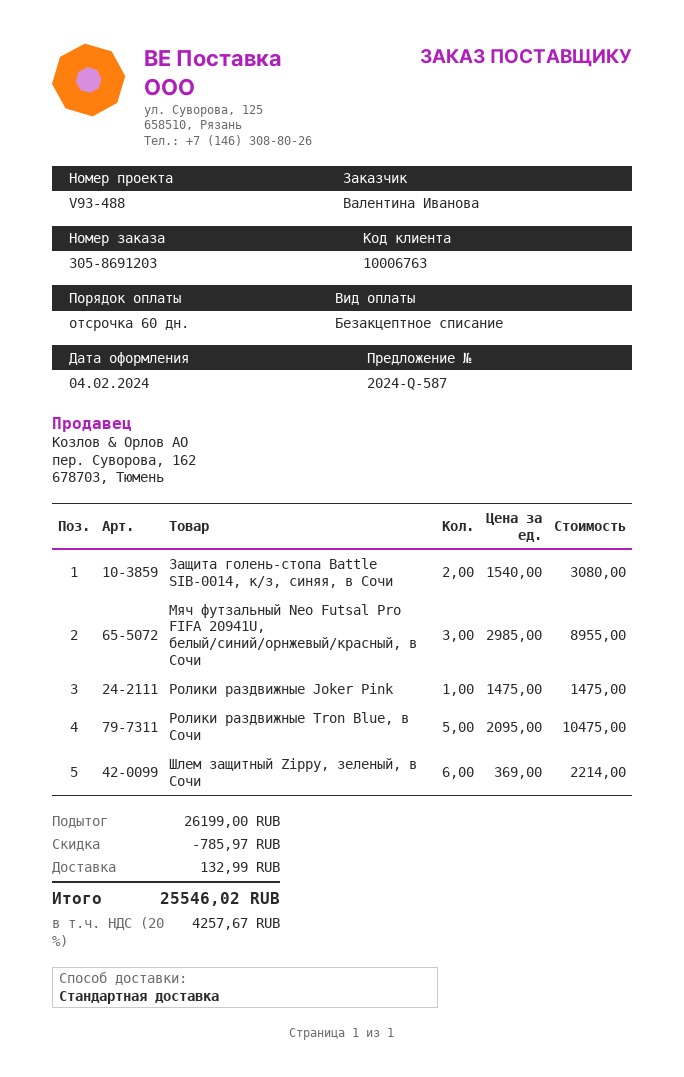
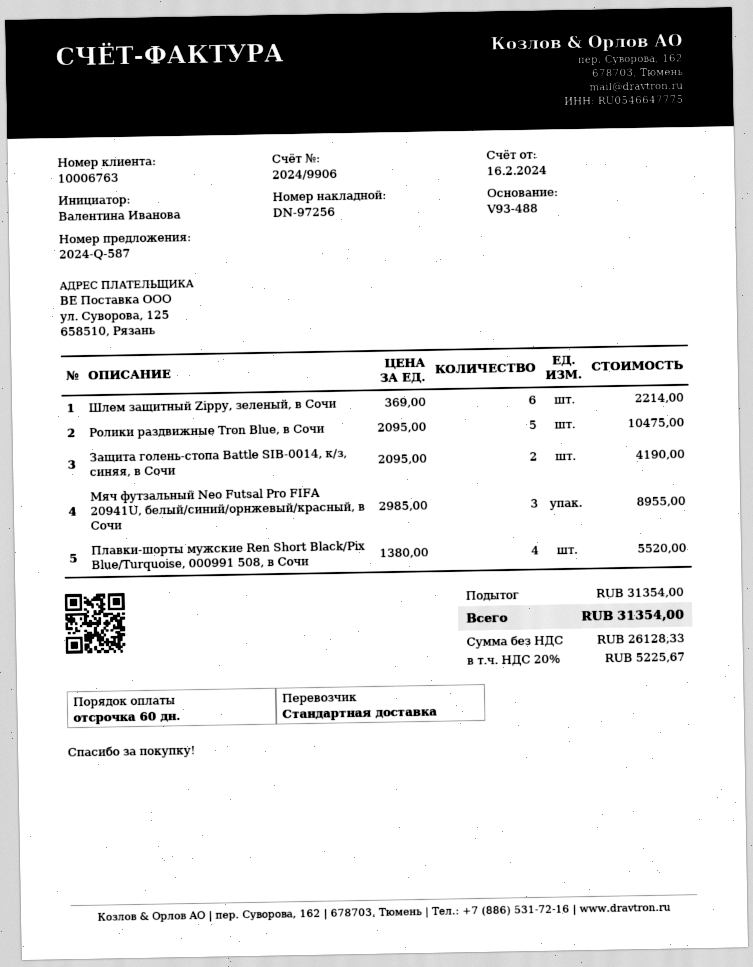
Защита голень-стопа Battle SIB-0014, к/з, синяя, в Сочи: 2 x 1540.00 = 3080.00 -> 2 x 2095.00 = 4190.00
Ролики раздвижные Joker Pink: 1 x 1475.00 = 1475.00 -> none
Плавки-шорты мужские Ren Short Black/Pix Blue/Turquoise, 000991 508, в Сочи: none -> 4 x 1380.00 = 5520.00
subtotal: 26199.00 -> 31354.00
discount: 785.97 -> none
shipping: 132.99 -> none
tax: 20% = 4257.67 -> 20% = 5225.67
total: 25546.02 -> 31354.00

